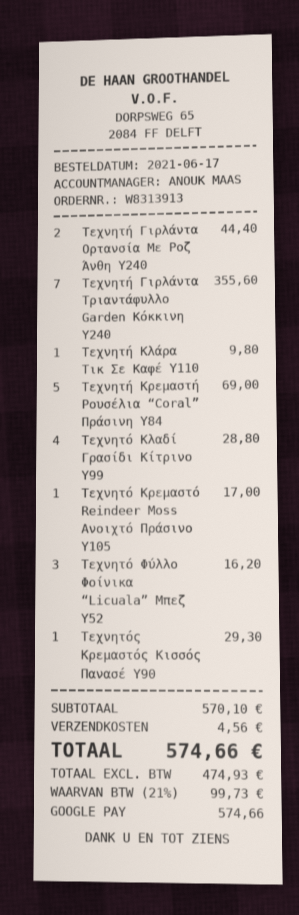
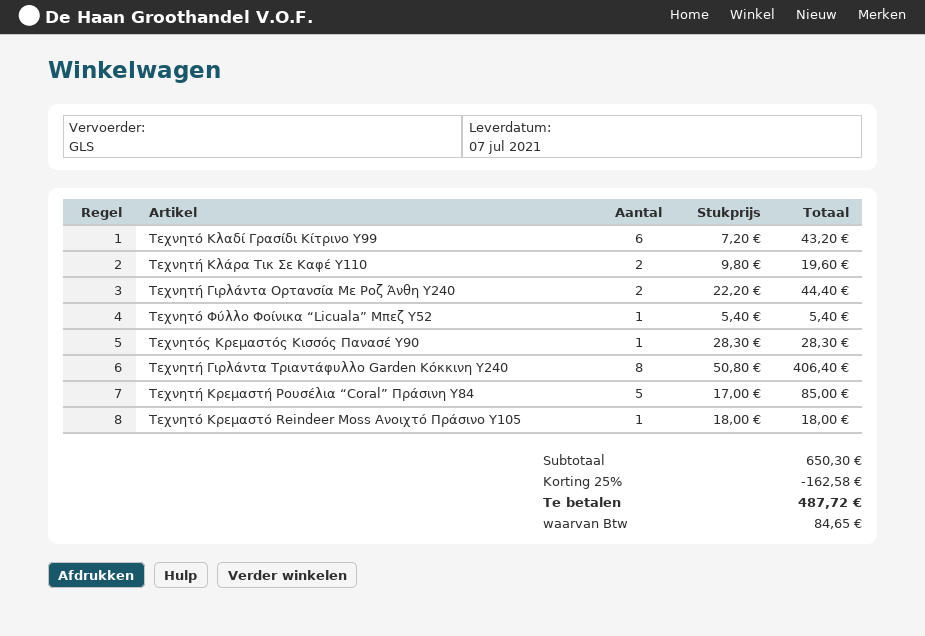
Τεχνητή Γιρλάντα Τριαντάφυλλο Garden Κόκκινη Υ240: 7 for 355.60 -> 8 for 406.40
Τεχνητή Κλάρα Τικ Σε Καφέ Y110: 1 for 9.80 -> 2 for 19.60
Τεχνητή Κρεμαστή Ρουσέλια “Coral” Πράσινη Υ84: 5 for 69.00 -> 5 for 85.00
Τεχνητό Κλαδί Γρασίδι Κίτρινο Υ99: 4 for 28.80 -> 6 for 43.20
Τεχνητό Κρεμαστό Reindeer Moss Ανοιχτό Πράσινο Υ105: 1 for 17.00 -> 1 for 18.00
Τεχνητό Φύλλο Φοίνικα “Licuala” Μπεζ Υ52: 3 for 16.20 -> 1 for 5.40
Τεχνητός Κρεμαστός Κισσός Πανασέ Υ90: 1 for 29.30 -> 1 for 28.30
subtotal: 570.10 -> 650.30
discount: none -> 25% = 162.58
shipping: 4.56 -> none
tax: 99.73 -> 84.65
total: 574.66 -> 487.72

